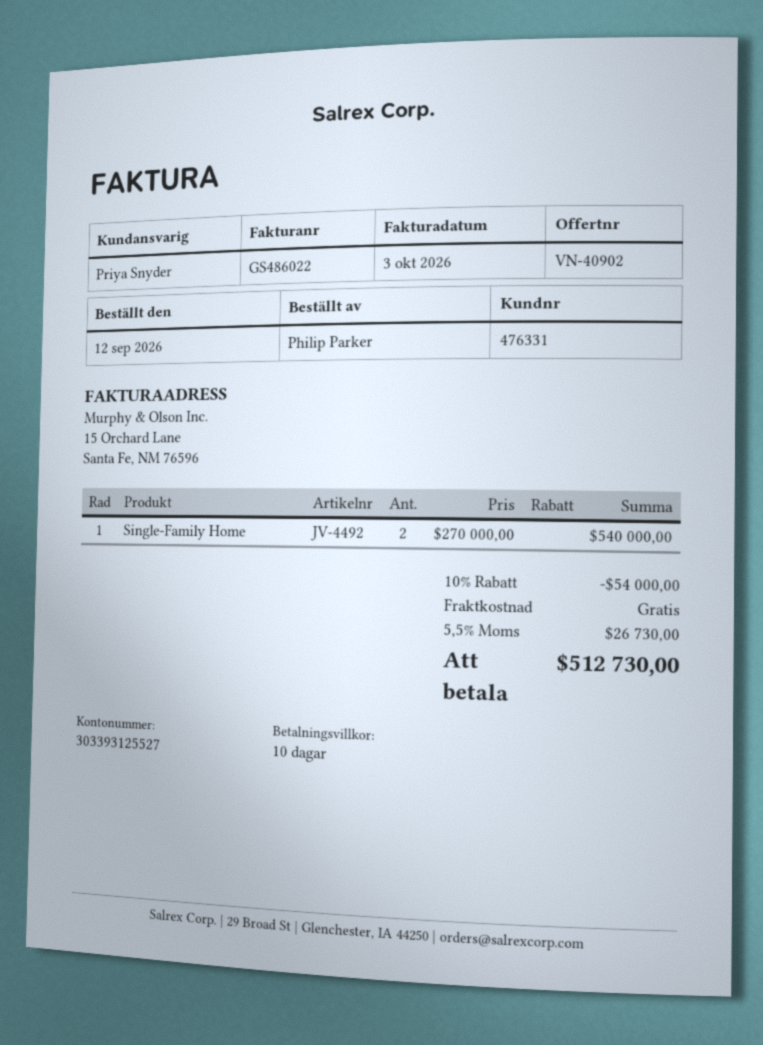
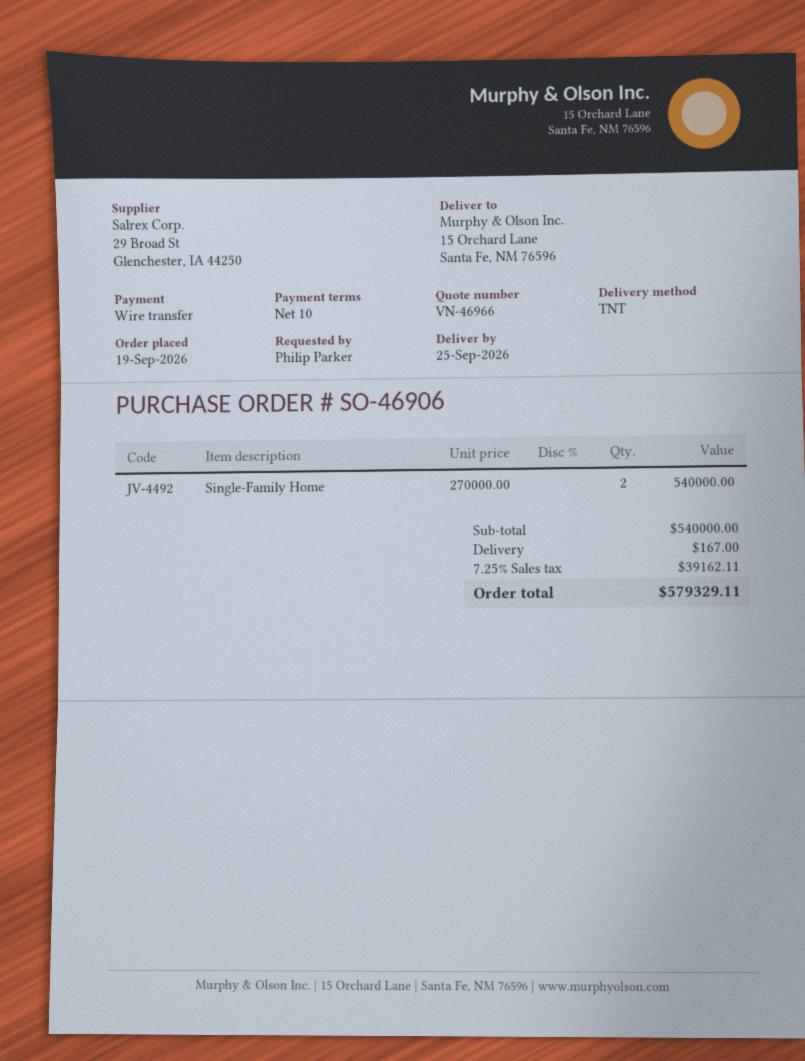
quote number: VN-40902 -> VN-46966
order date: 2026-09-12 -> 2026-09-19
discount: 10% = 54000.00 -> none
shipping: 0.00 -> 167.00
tax: 5.5% = 26730.00 -> 7.25% = 39162.11
total: 512730.00 -> 579329.11

